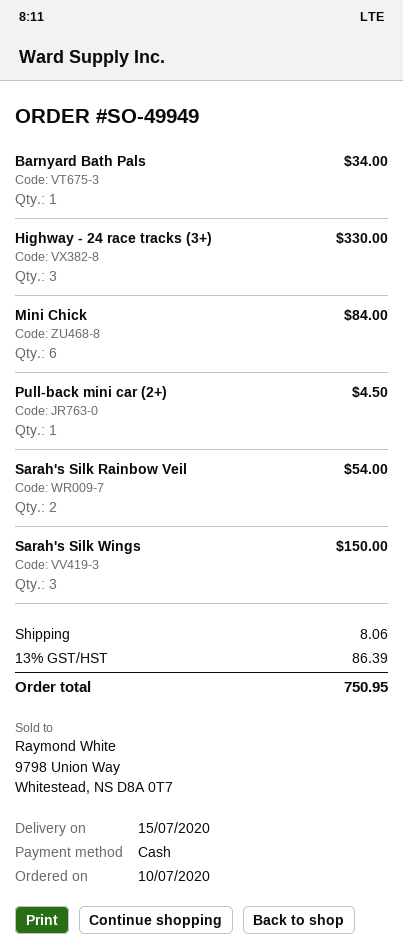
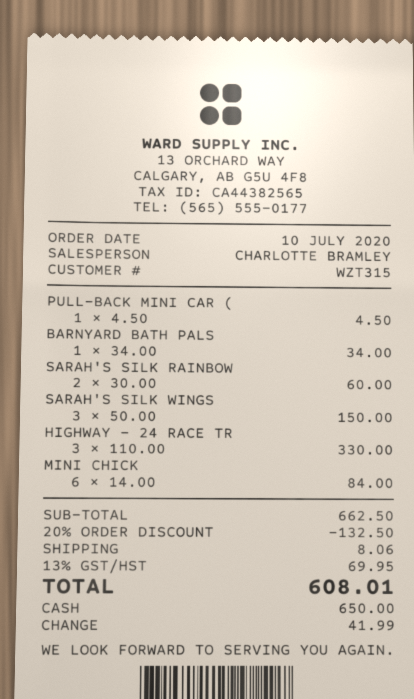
Sarah's Silk Rainbow Veil: 2 for 54.00 -> 2 for 60.00
discount: none -> 20% = 132.50
tax: 13% = 86.39 -> 13% = 69.95
total: 750.95 -> 608.01

